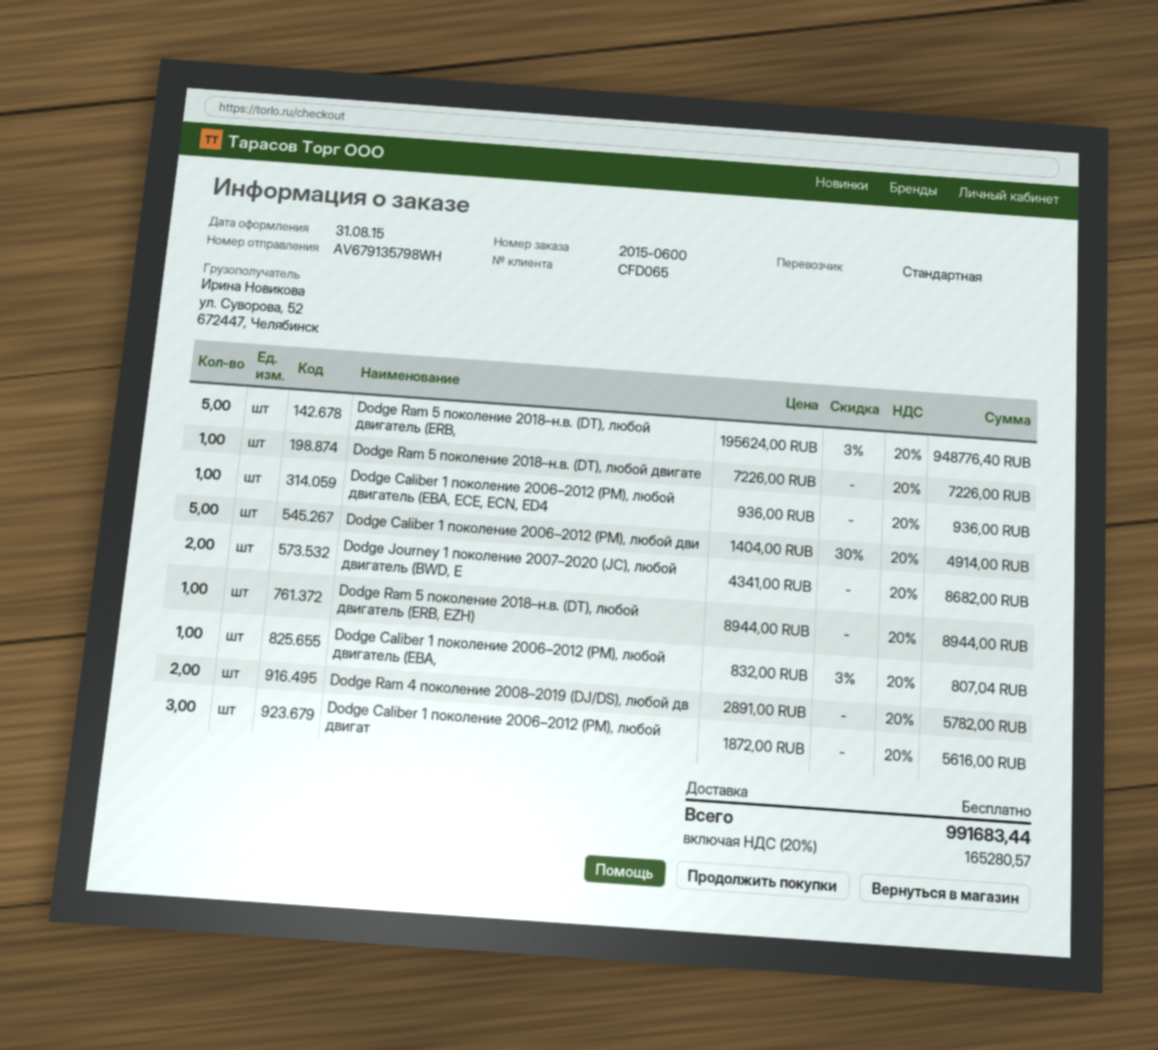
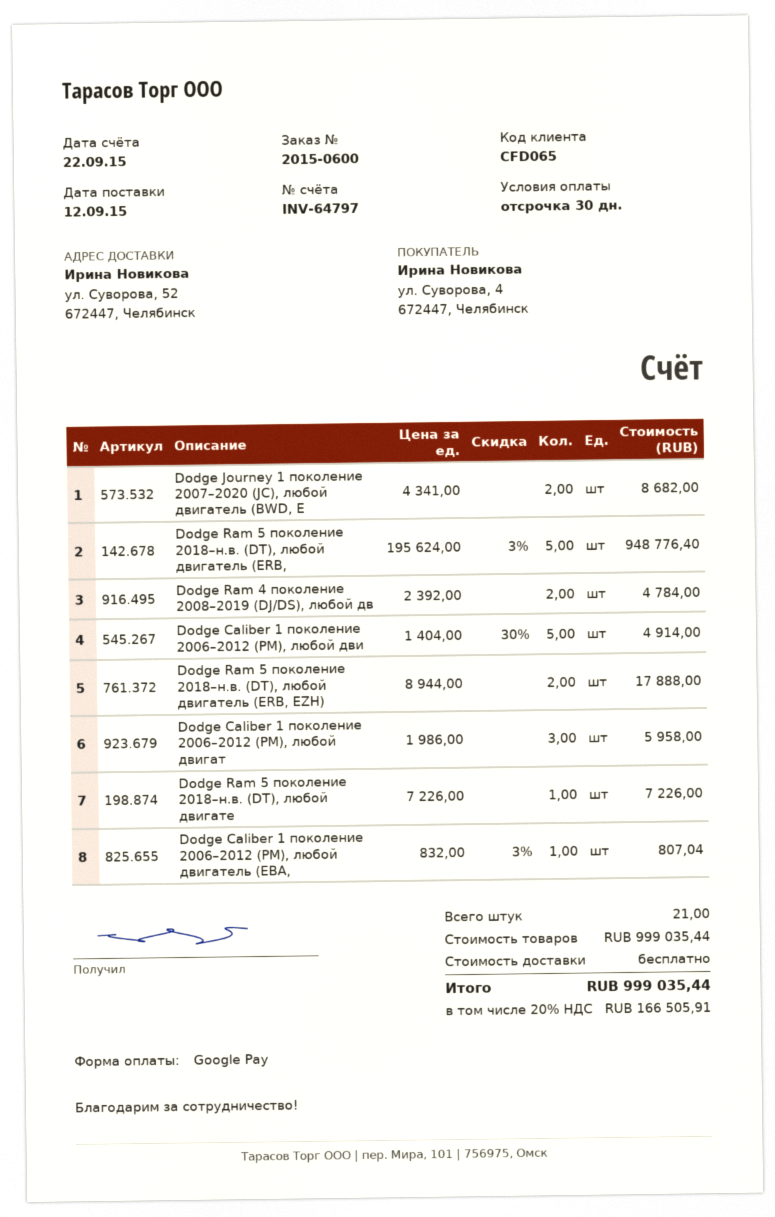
Dodge Caliber 1 поколение 2006–2012 (PM), любой двигатель (EBA, ECE, ECN, ED4: 1 x 936.00 = 936.00 -> none
Dodge Ram 5 поколение 2018–н.в. (DT), любой двигатель (ERB, EZH): 1 x 8944.00 = 8944.00 -> 2 x 8944.00 = 17888.00
Dodge Ram 4 поколение 2008–2019 (DJ/DS), любой дв: 2 x 2891.00 = 5782.00 -> 2 x 2392.00 = 4784.00
Dodge Caliber 1 поколение 2006–2012 (PM), любой двигат: 3 x 1872.00 = 5616.00 -> 3 x 1986.00 = 5958.00
tax: 20% = 165280.57 -> 20% = 166505.91
total: 991683.44 -> 999035.44

